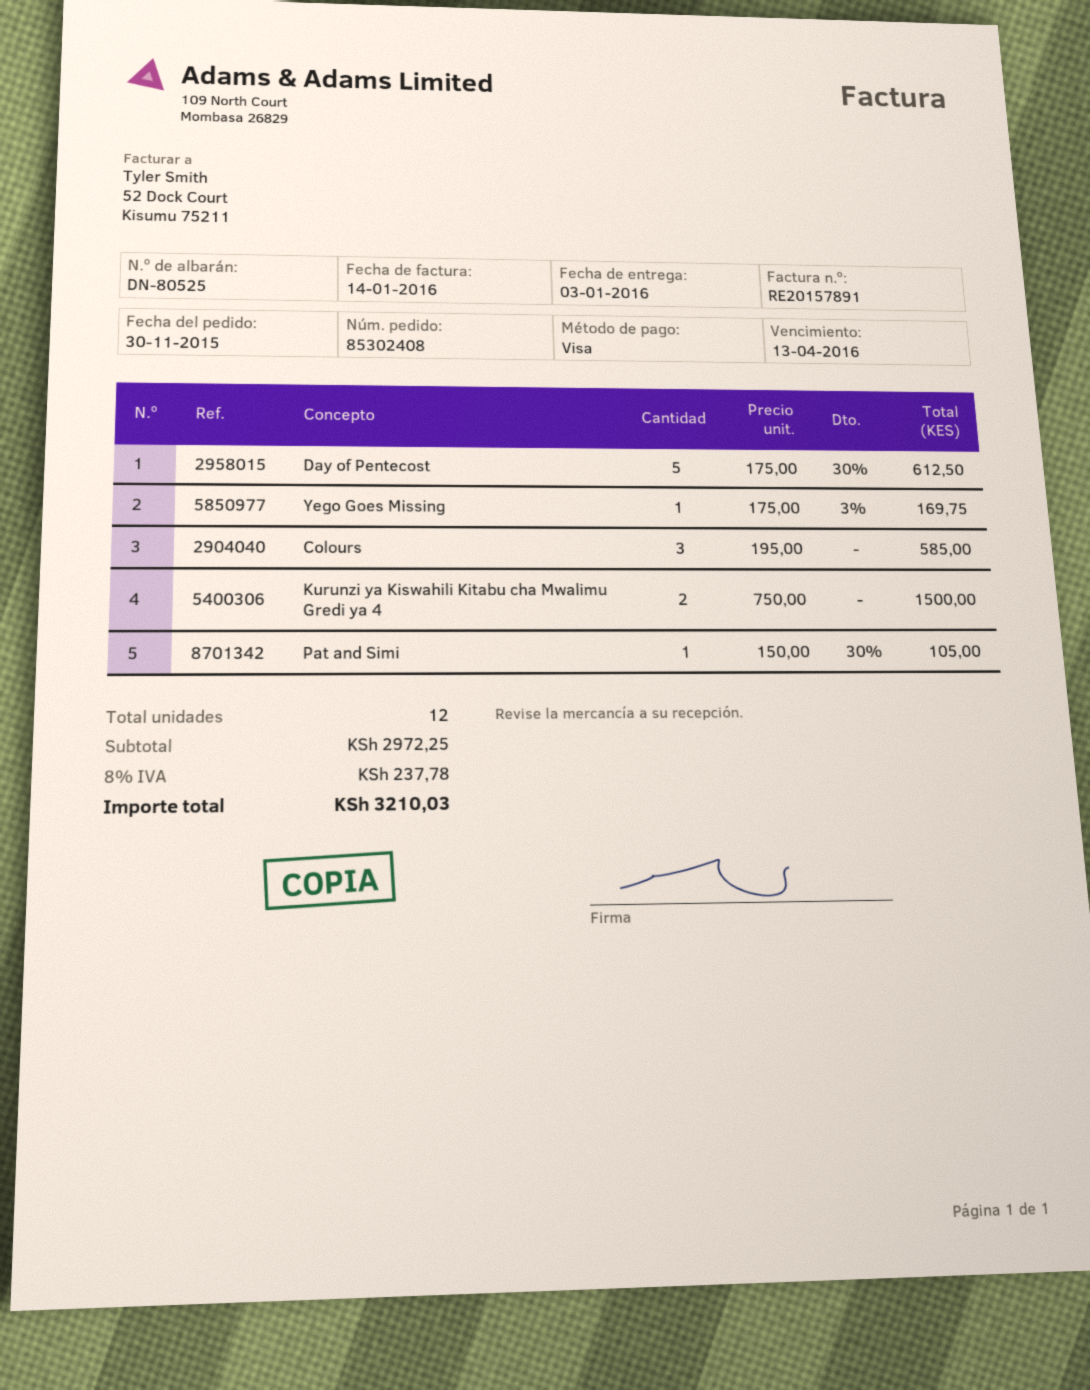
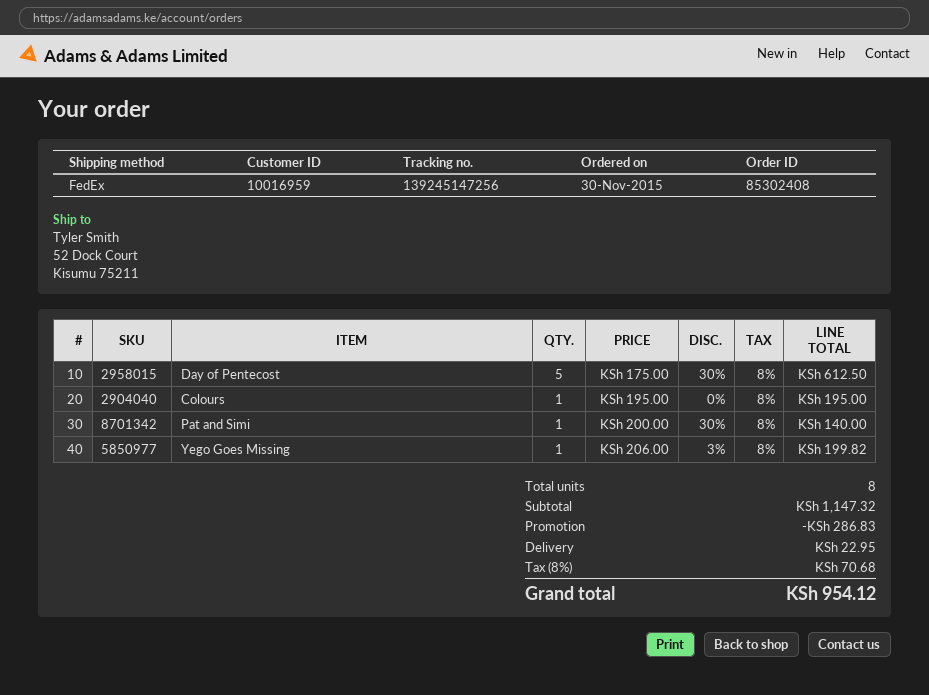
Yego Goes Missing: 1 x 175.00 - 3% = 169.75 -> 1 x 206.00 - 3% = 199.82
Colours: 3 x 195.00 = 585.00 -> 1 x 195.00 = 195.00
Kurunzi ya Kiswahili Kitabu cha Mwalimu Gredi ya 4: 2 x 750.00 = 1500.00 -> none
Pat and Simi: 1 x 150.00 - 30% = 105.00 -> 1 x 200.00 - 30% = 140.00
total quantity: 12 -> 8
subtotal: 2972.25 -> 1147.32
discount: none -> 286.83
shipping: none -> 22.95
tax: 8% = 237.78 -> 8% = 70.68
total: 3210.03 -> 954.12

